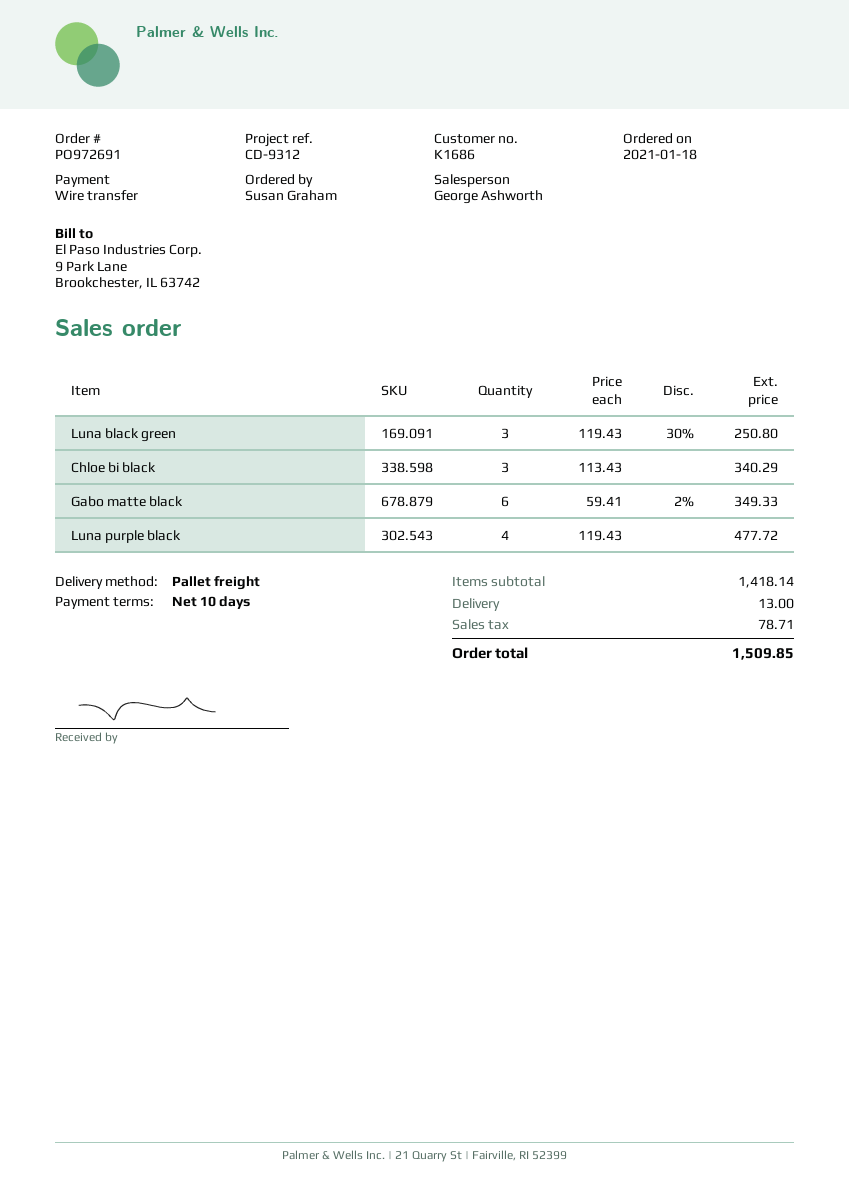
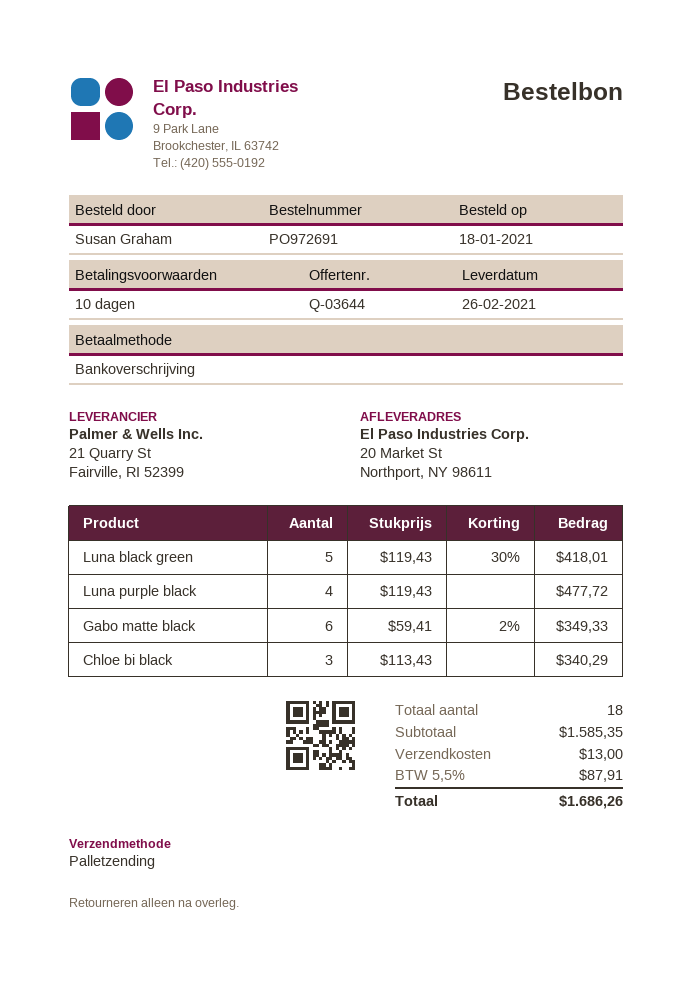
Luna black green: 3 x 119.43 - 30% = 250.80 -> 5 x 119.43 - 30% = 418.01
subtotal: 1418.14 -> 1585.35
tax: 78.71 -> 87.91
total: 1509.85 -> 1686.26

